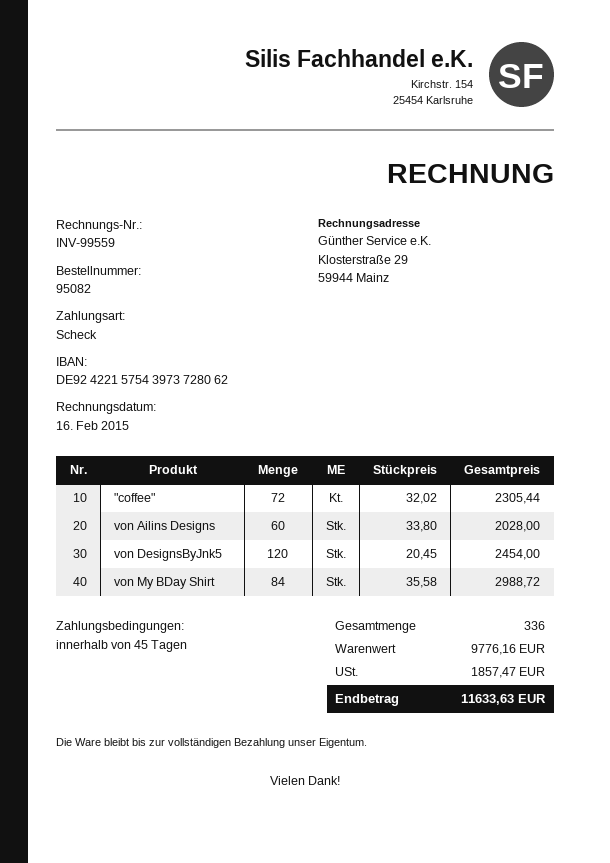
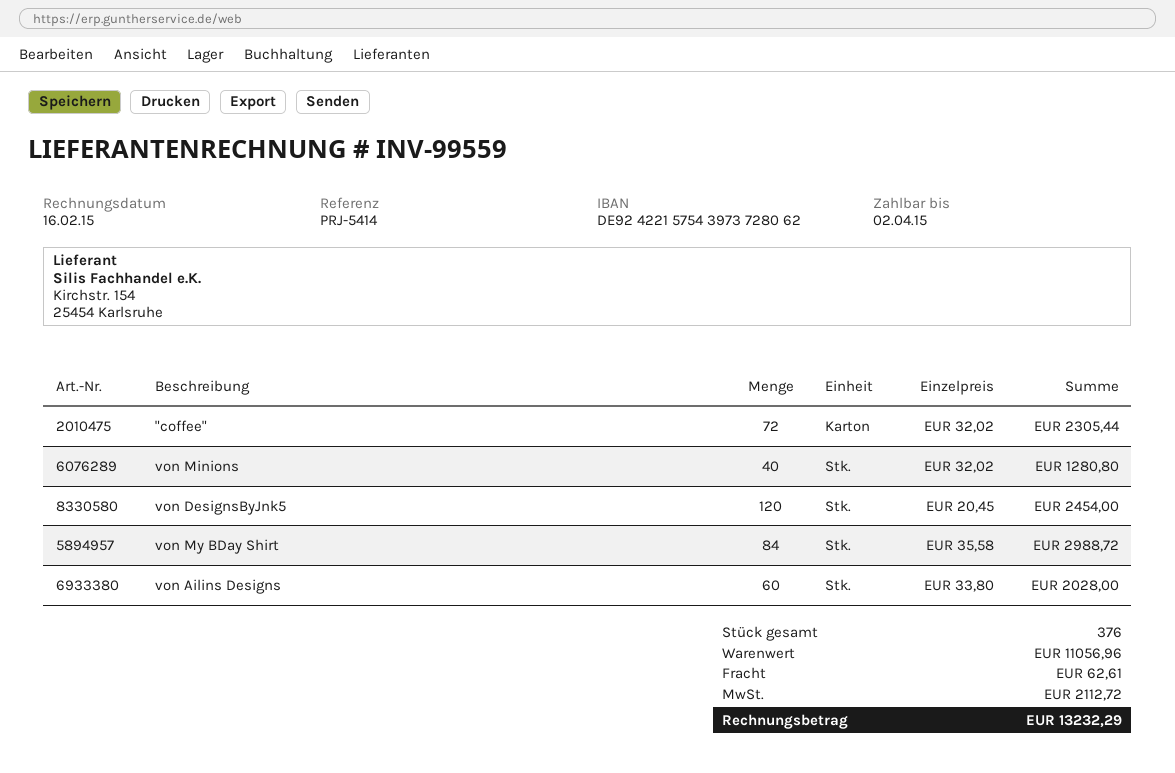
von Minions: none -> 40 x 32.02 = 1280.80
total quantity: 336 -> 376
subtotal: 9776.16 -> 11056.96
shipping: none -> 62.61
tax: 1857.47 -> 2112.72
total: 11633.63 -> 13232.29

